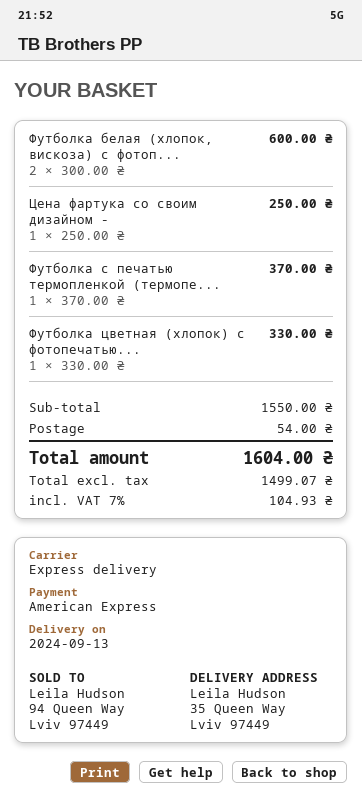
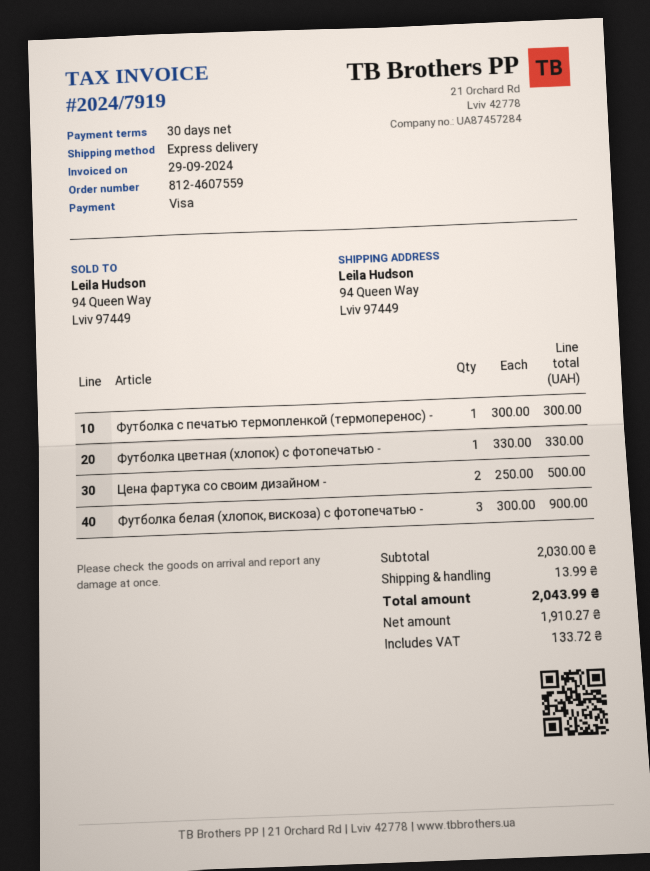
payment method: American Express -> Visa
ship to: 35 Queen Way, Lviv 97449 -> 94 Queen Way, Lviv 97449
Футболка белая (хлопок, вискоза) с фотоп...: 2 x 300.00 = 600.00 -> 3 x 300.00 = 900.00
Цена фартука со своим дизайном -: 1 x 250.00 = 250.00 -> 2 x 250.00 = 500.00
Футболка с печатью термопленкой (термопе...: 1 x 370.00 = 370.00 -> 1 x 300.00 = 300.00
subtotal: 1550.00 -> 2030.00
shipping: 54.00 -> 13.99
net: 1499.07 -> 1910.27
tax: 104.93 -> 133.72
total: 1604.00 -> 2043.99

